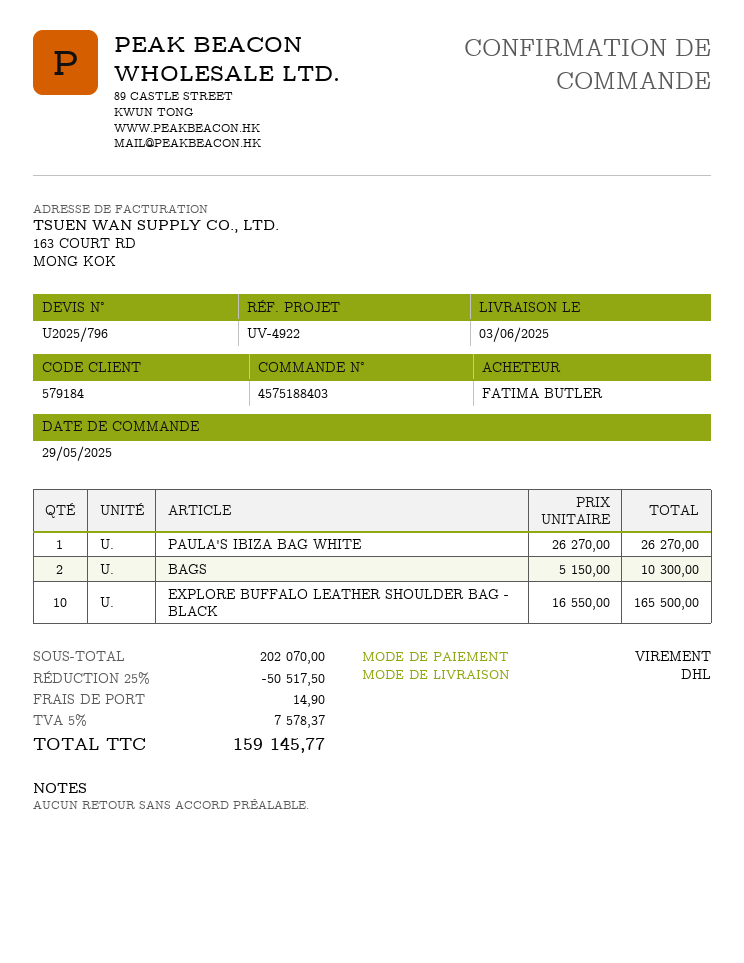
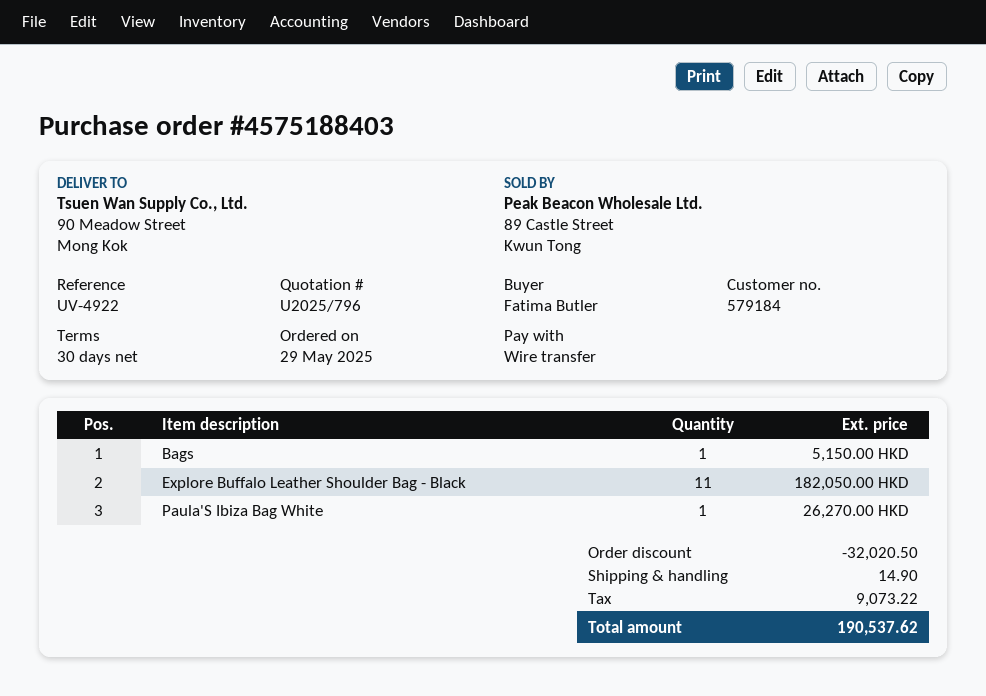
BAGS: 2 for 10300.00 -> 1 for 5150.00
EXPLORE BUFFALO LEATHER SHOULDER BAG - BLACK: 10 for 165500.00 -> 11 for 182050.00
discount: 50517.50 -> 32020.50
tax: 7578.37 -> 9073.22
total: 159145.77 -> 190537.62

